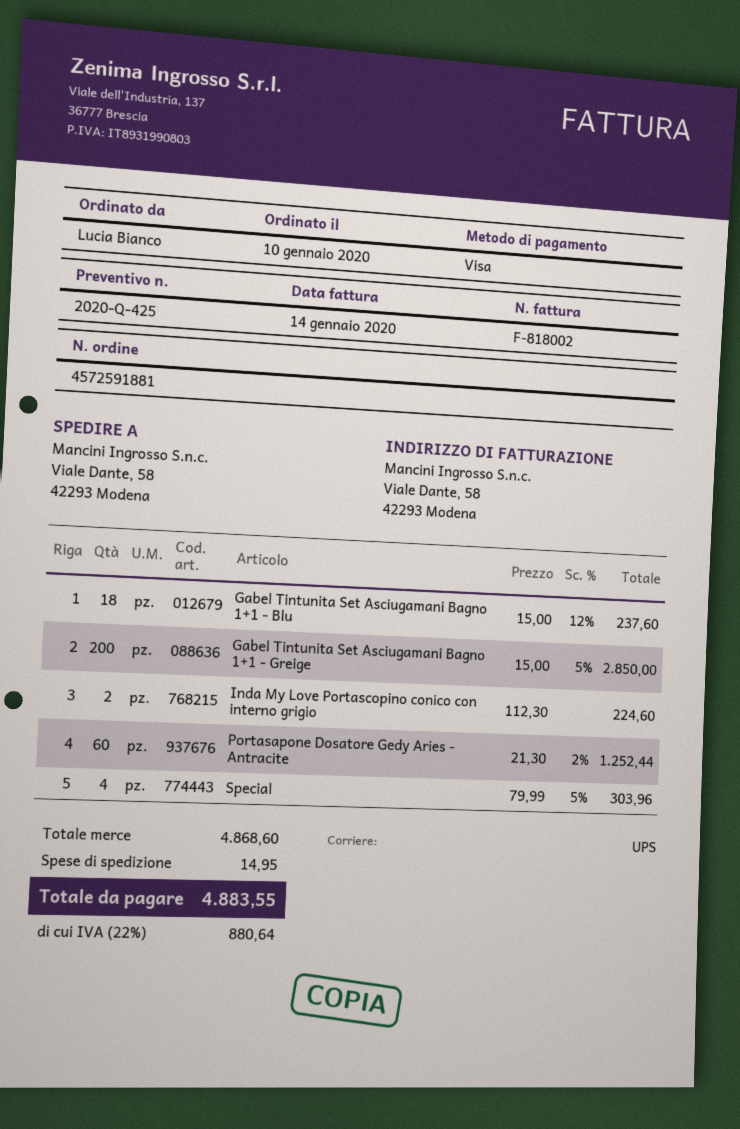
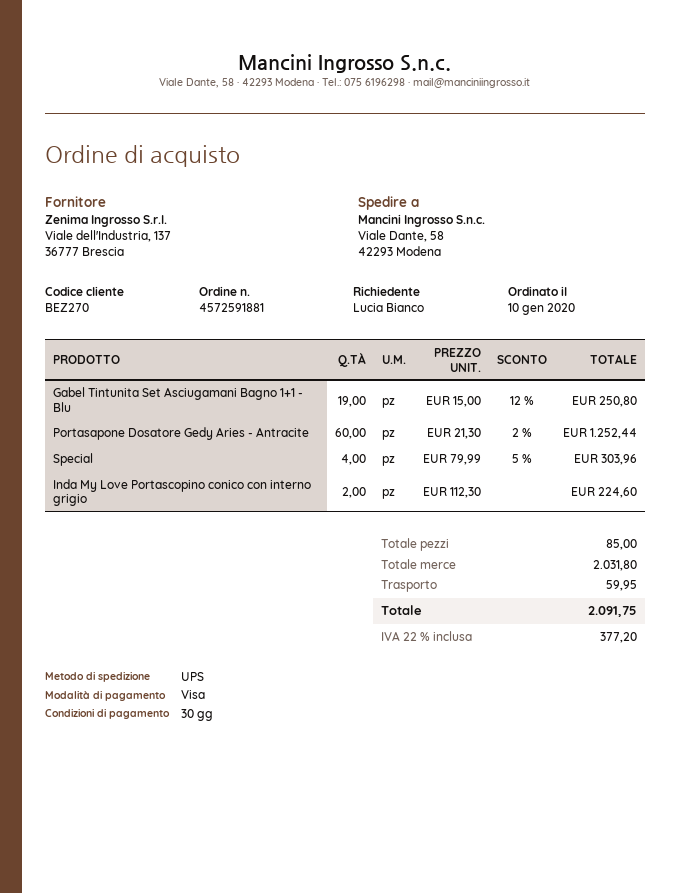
Gabel Tintunita Set Asciugamani Bagno 1+1 - Blu: 18 x 15.00 - 12% = 237.60 -> 19 x 15.00 - 12% = 250.80
Gabel Tintunita Set Asciugamani Bagno 1+1 - Greige: 200 x 15.00 - 5% = 2850.00 -> none
subtotal: 4868.60 -> 2031.80
shipping: 14.95 -> 59.95
tax: 22% = 880.64 -> 22% = 377.20
total: 4883.55 -> 2091.75

